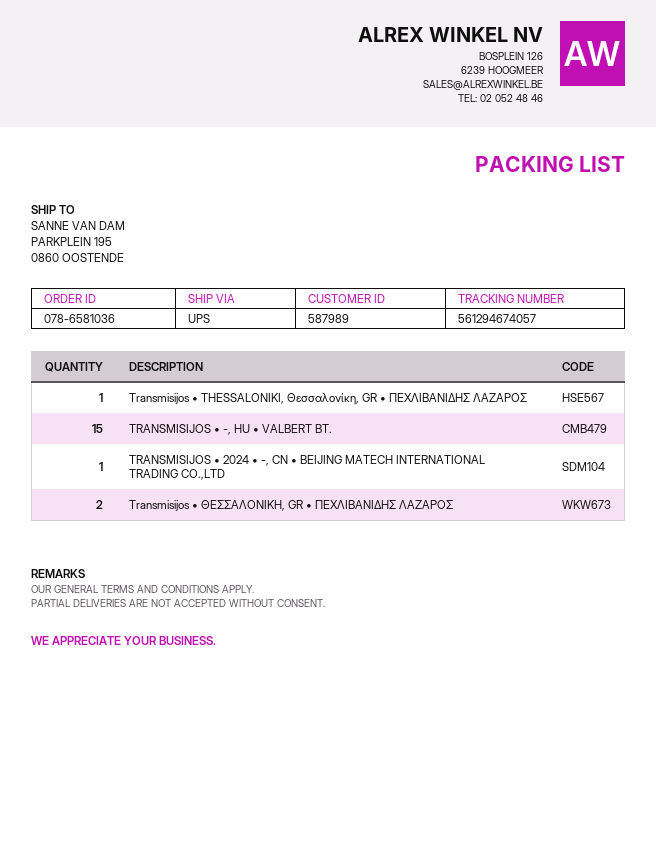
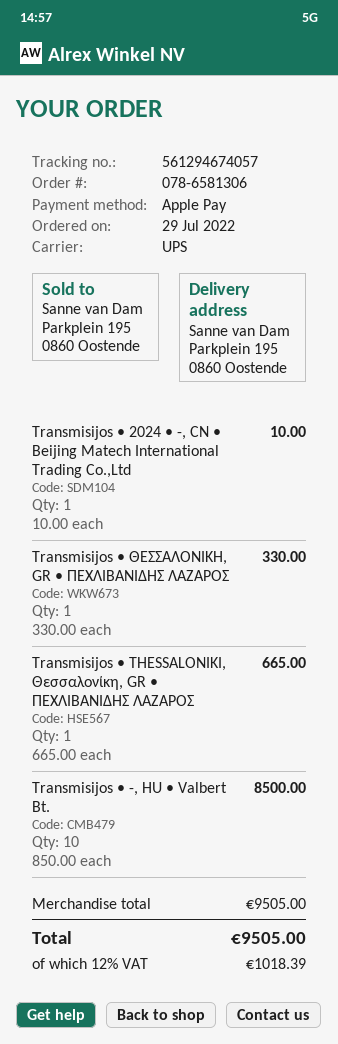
order number: 078-6581036 -> 078-6581306
TRANSMISIJOS • -, HU • VALBERT BT.: 15 -> 10
Transmisijos • ΘΕΣΣΑΛΟΝΙΚΗ, GR • ΠΕΧΛΙΒΑΝΙΔΗΣ ΛΑΖΑΡΟΣ: 2 -> 1

